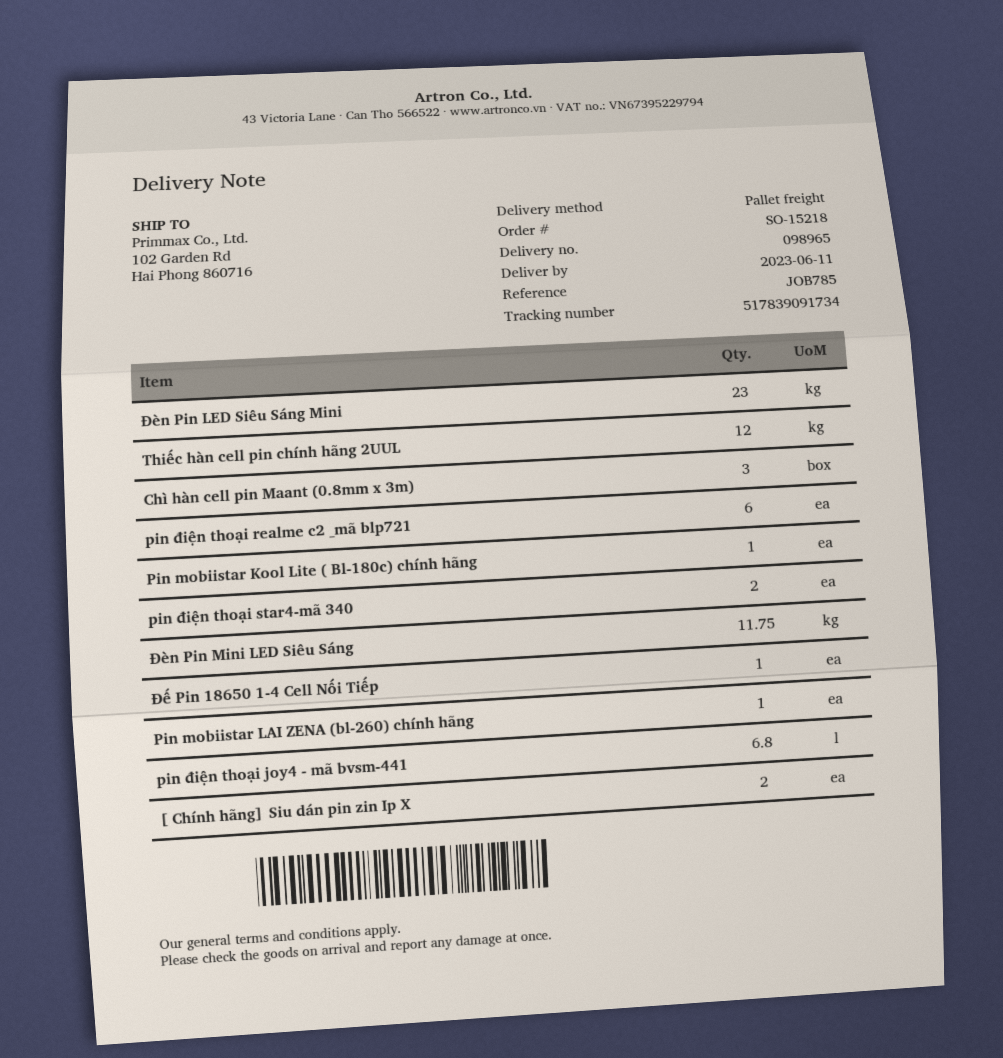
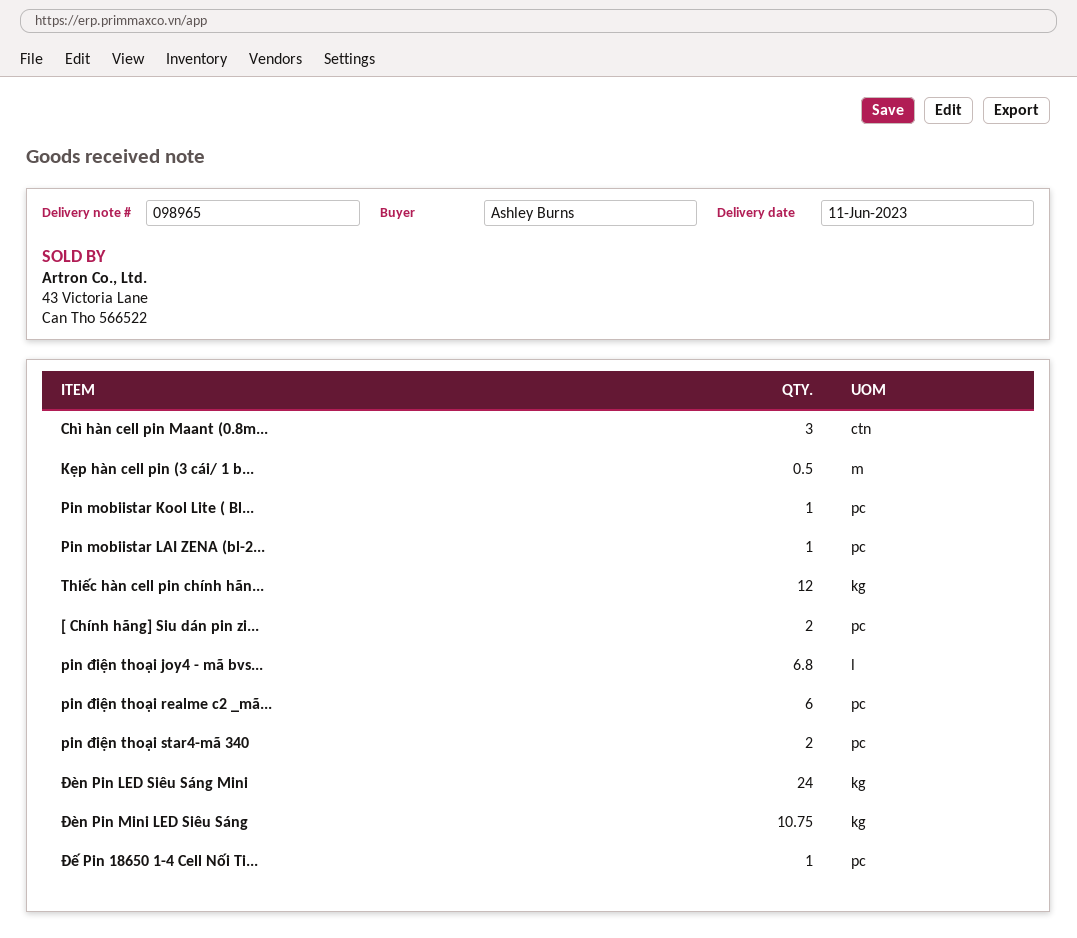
Đèn Pin LED Siêu Sáng Mini: 23 -> 24
Đèn Pin Mini LED Siêu Sáng: 11.75 -> 10.75
Kẹp hàn cell pin (3 cái/ 1 b...: none -> 0.5

